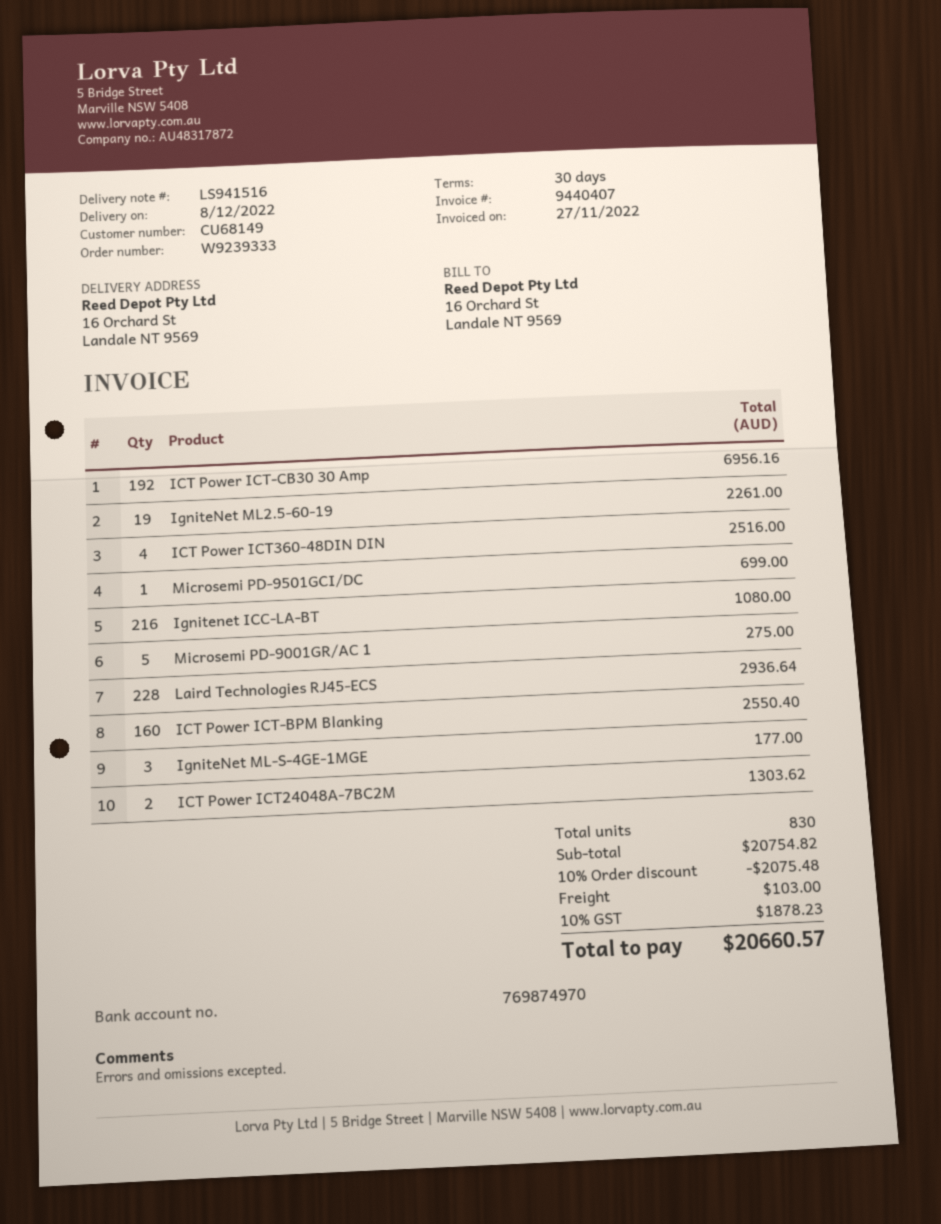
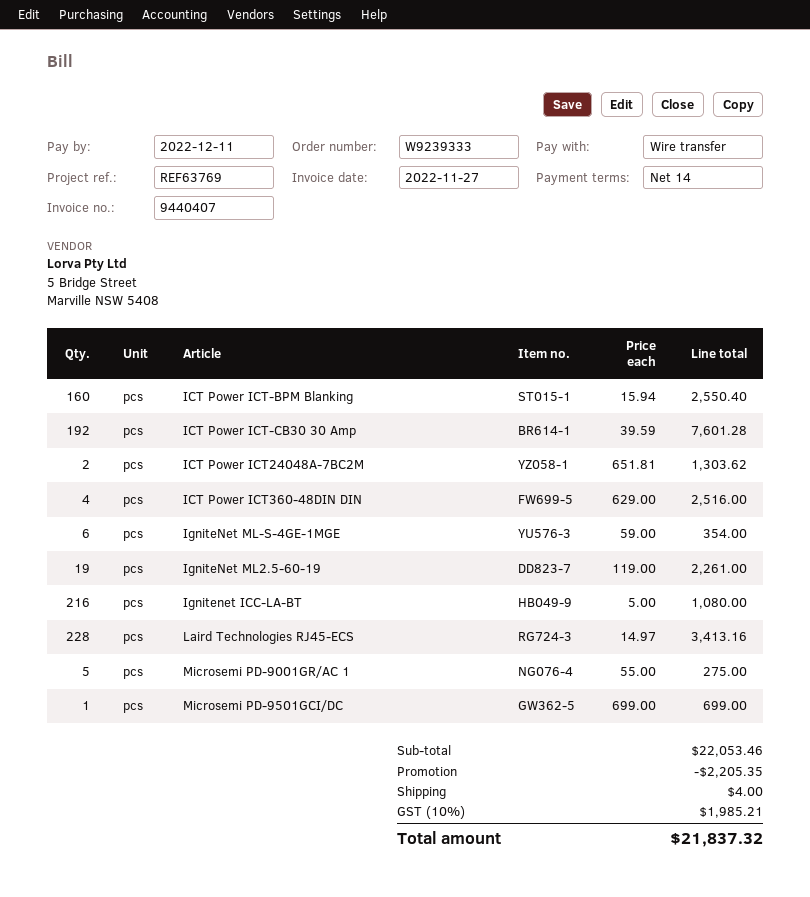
payment terms: 30 days -> 14 days
ICT Power ICT-CB30 30 Amp: 192 for 6956.16 -> 192 for 7601.28
Laird Technologies RJ45-ECS: 228 for 2936.64 -> 228 for 3413.16
IgniteNet ML-S-4GE-1MGE: 3 for 177.00 -> 6 for 354.00
subtotal: 20754.82 -> 22053.46
discount: 2075.48 -> 2205.35
shipping: 103.00 -> 4.00
tax: 10% = 1878.23 -> 10% = 1985.21
total: 20660.57 -> 21837.32

